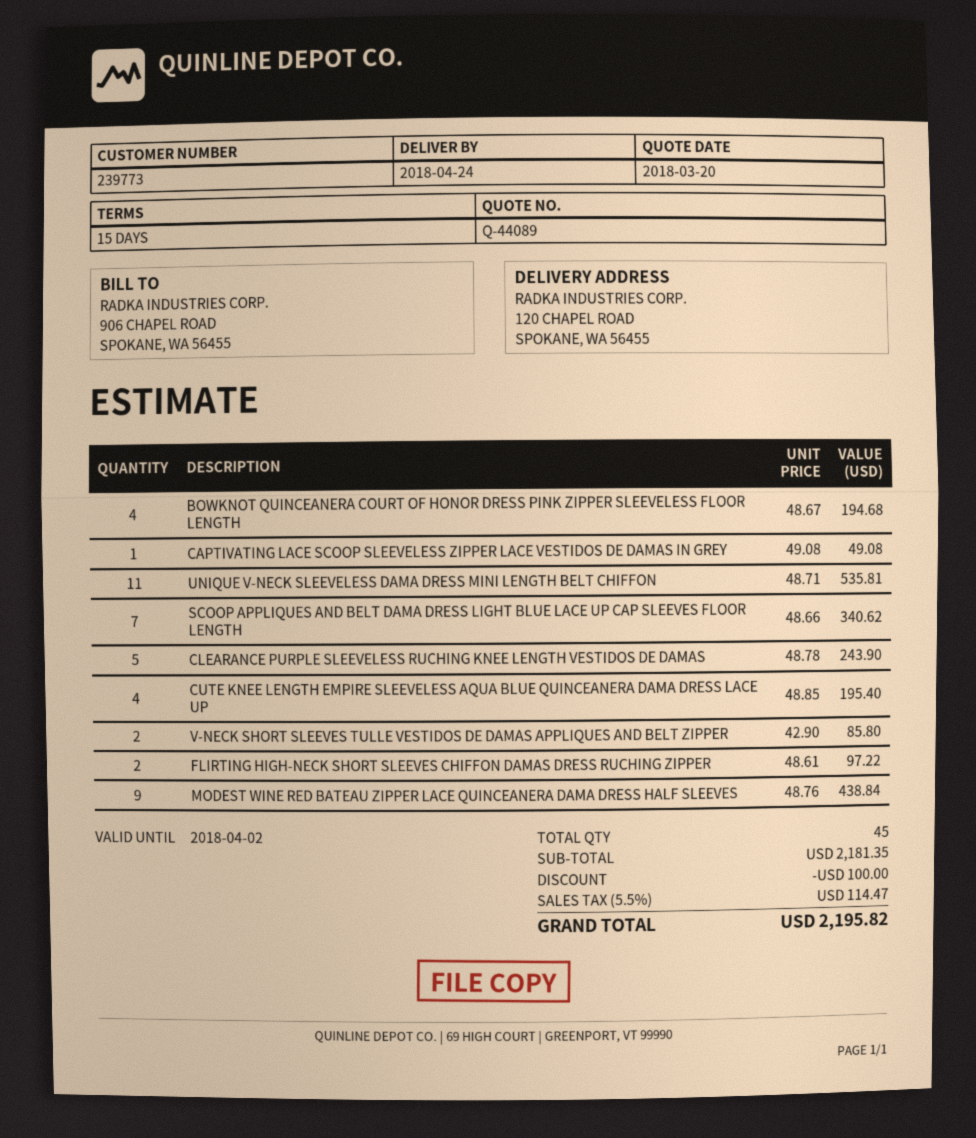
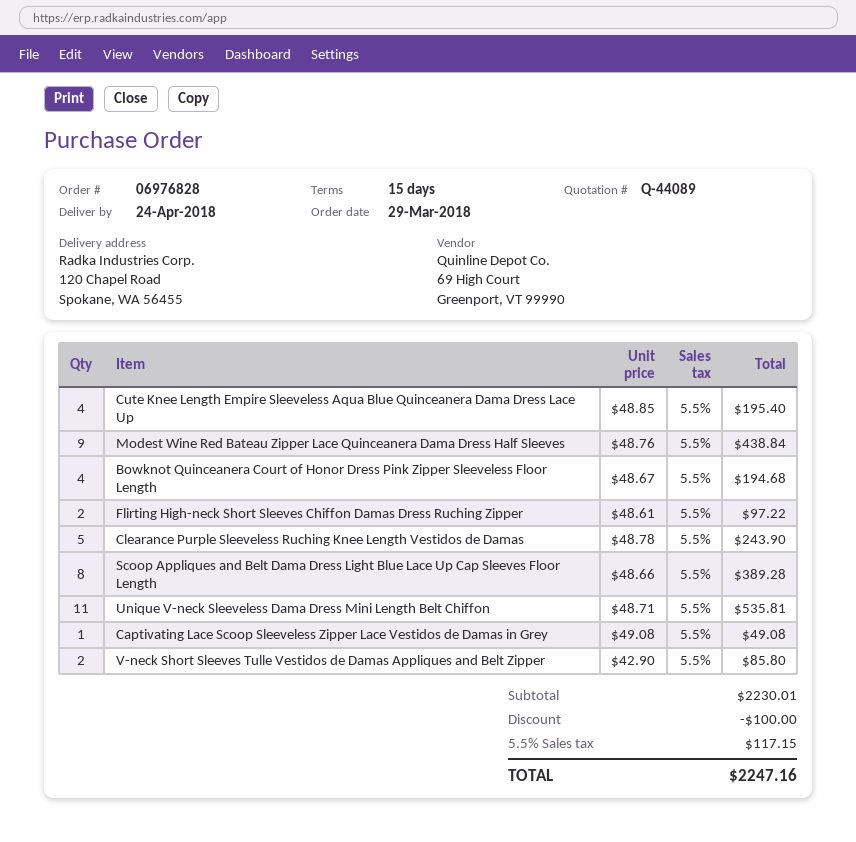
SCOOP APPLIQUES AND BELT DAMA DRESS LIGHT BLUE LACE UP CAP SLEEVES FLOOR LENGTH: 7 x 48.66 = 340.62 -> 8 x 48.66 = 389.28
subtotal: 2181.35 -> 2230.01
tax: 5.5% = 114.47 -> 5.5% = 117.15
total: 2195.82 -> 2247.16

